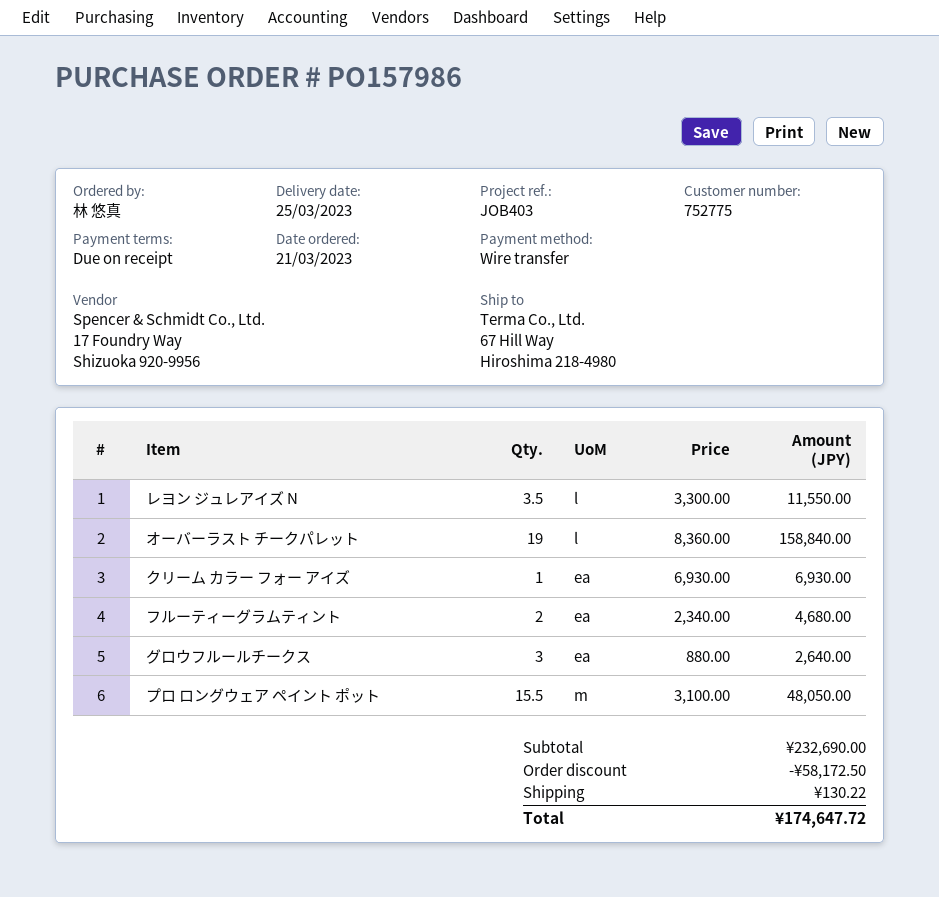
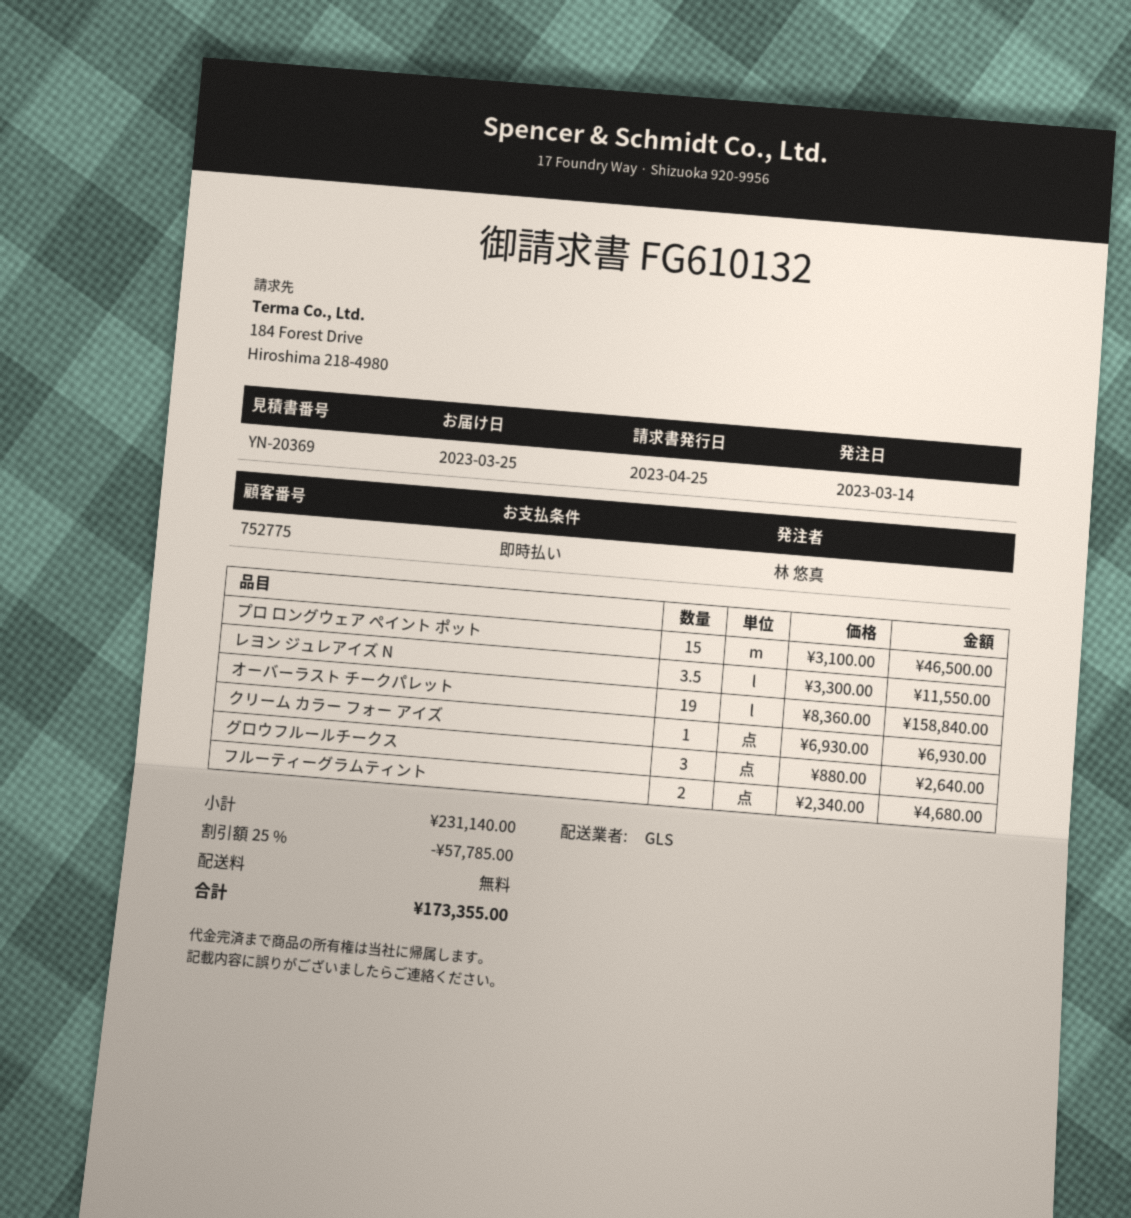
order date: 2023-03-21 -> 2023-03-14
プロ ロングウェア ペイント ポット: 15.5 x 3100.00 = 48050.00 -> 15 x 3100.00 = 46500.00
subtotal: 232690.00 -> 231140.00
discount: 58172.50 -> 57785.00
shipping: 130.22 -> 0.00
total: 174647.72 -> 173355.00

